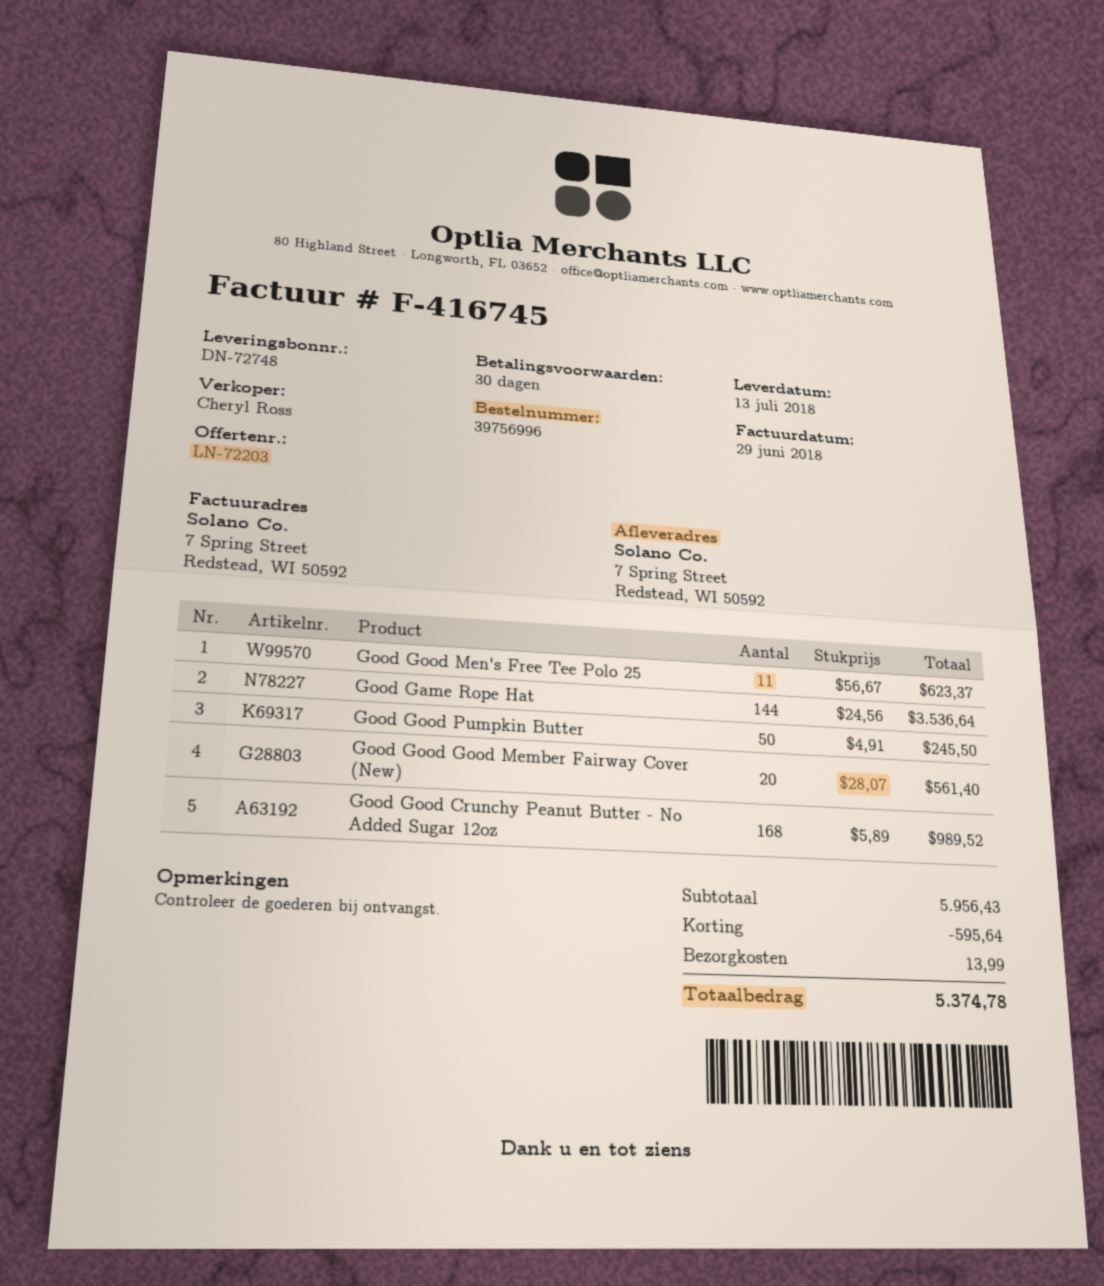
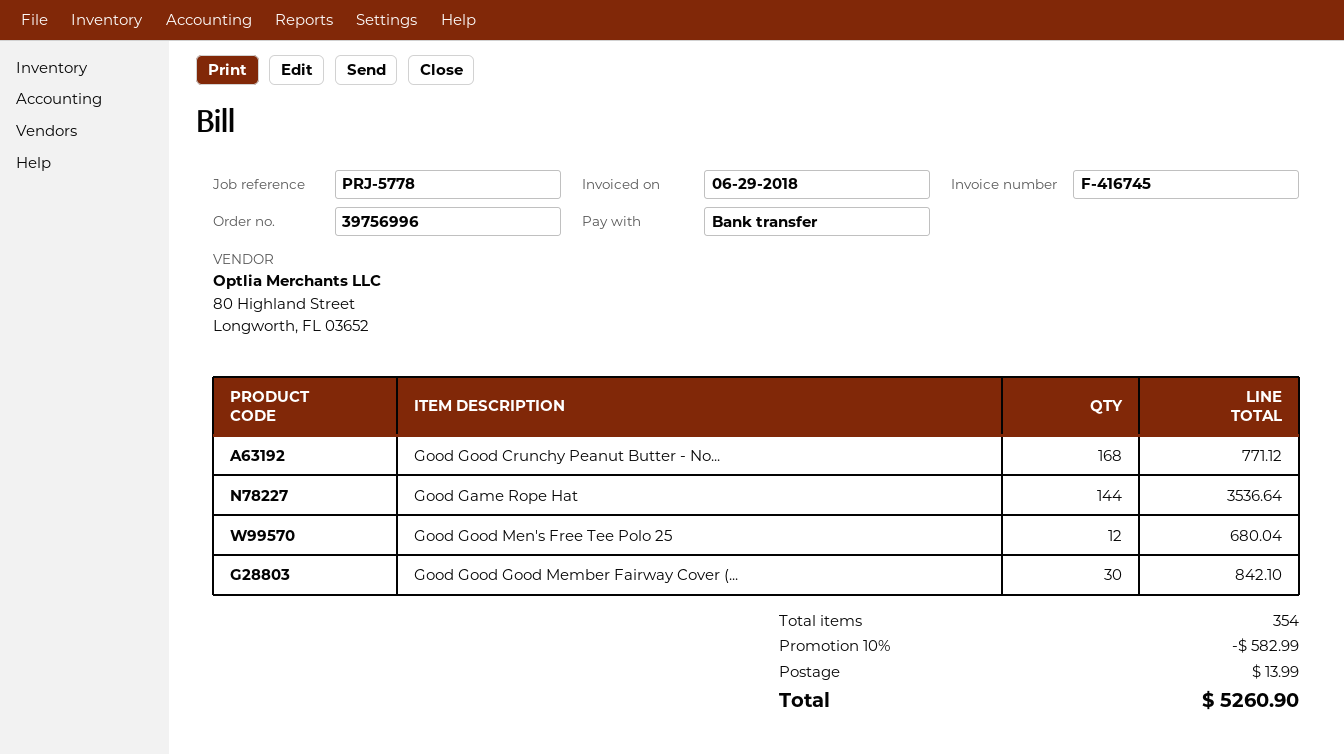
Good Good Men's Free Tee Polo 25: 11 for 623.37 -> 12 for 680.04
Good Good Pumpkin Butter: 50 for 245.50 -> none
Good Good Good Member Fairway Cover (New): 20 for 561.40 -> 30 for 842.10
Good Good Crunchy Peanut Butter - No Added Sugar 12oz: 168 for 989.52 -> 168 for 771.12
discount: 595.64 -> 582.99
total: 5374.78 -> 5260.90

